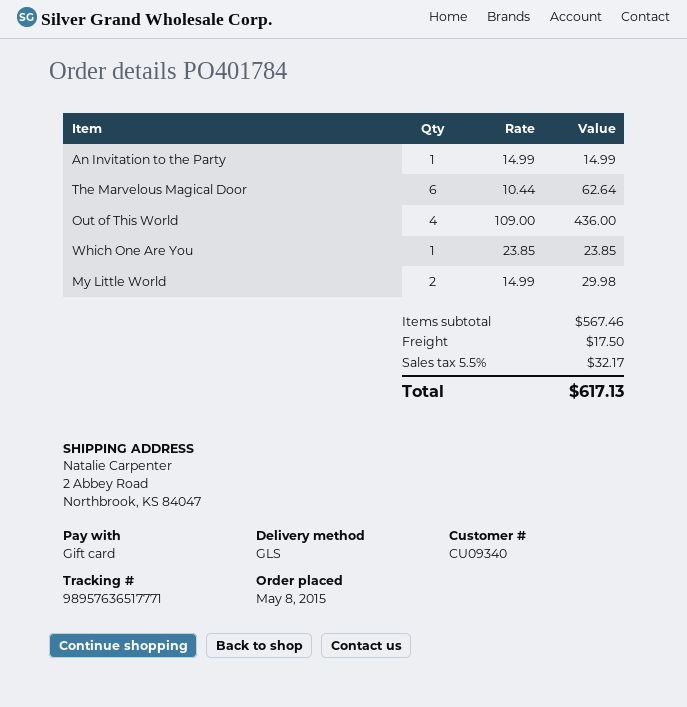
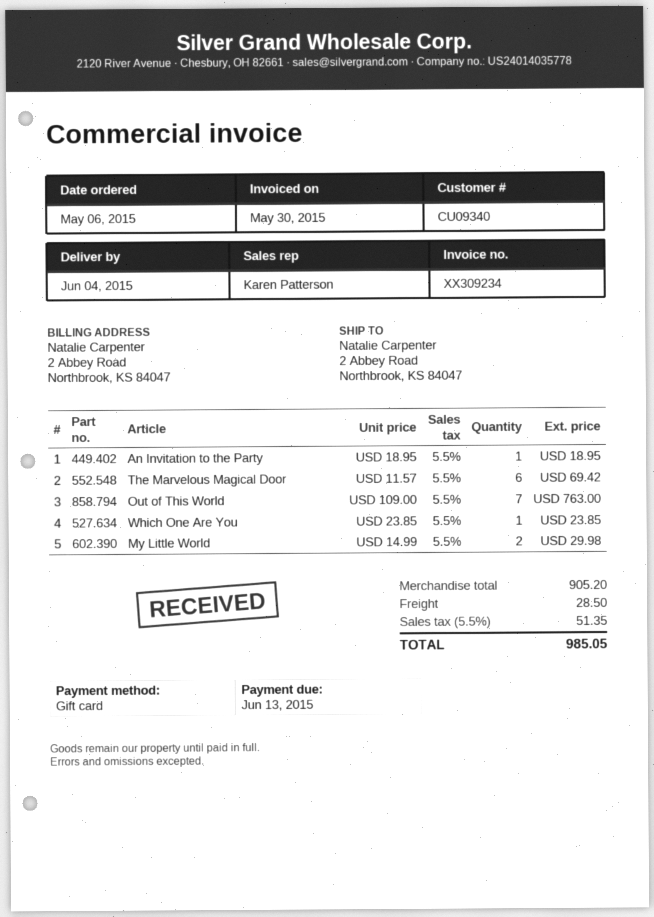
order date: 2015-05-08 -> 2015-05-06
An Invitation to the Party: 1 x 14.99 = 14.99 -> 1 x 18.95 = 18.95
The Marvelous Magical Door: 6 x 10.44 = 62.64 -> 6 x 11.57 = 69.42
Out of This World: 4 x 109.00 = 436.00 -> 7 x 109.00 = 763.00
subtotal: 567.46 -> 905.20
shipping: 17.50 -> 28.50
tax: 5.5% = 32.17 -> 5.5% = 51.35
total: 617.13 -> 985.05

